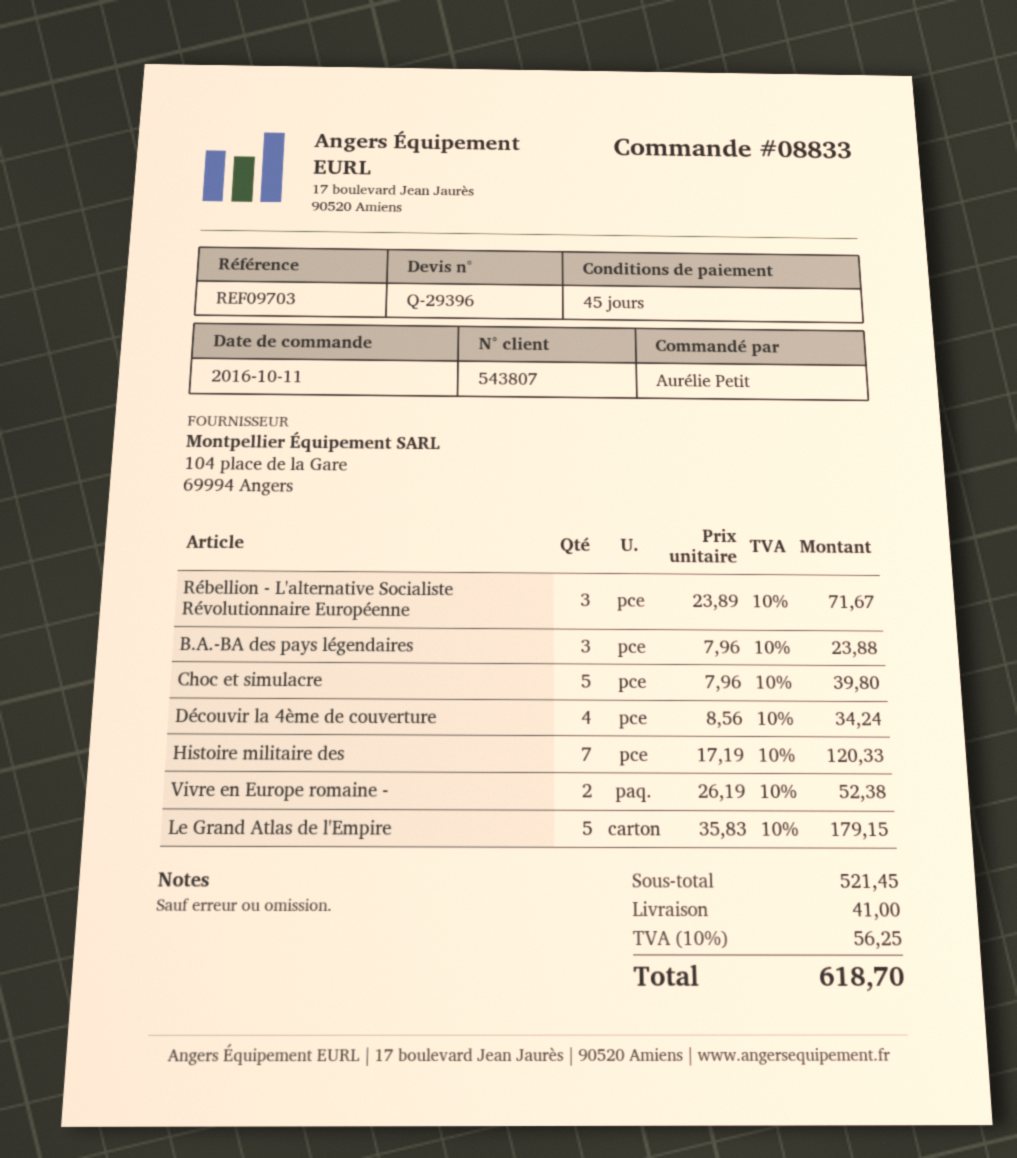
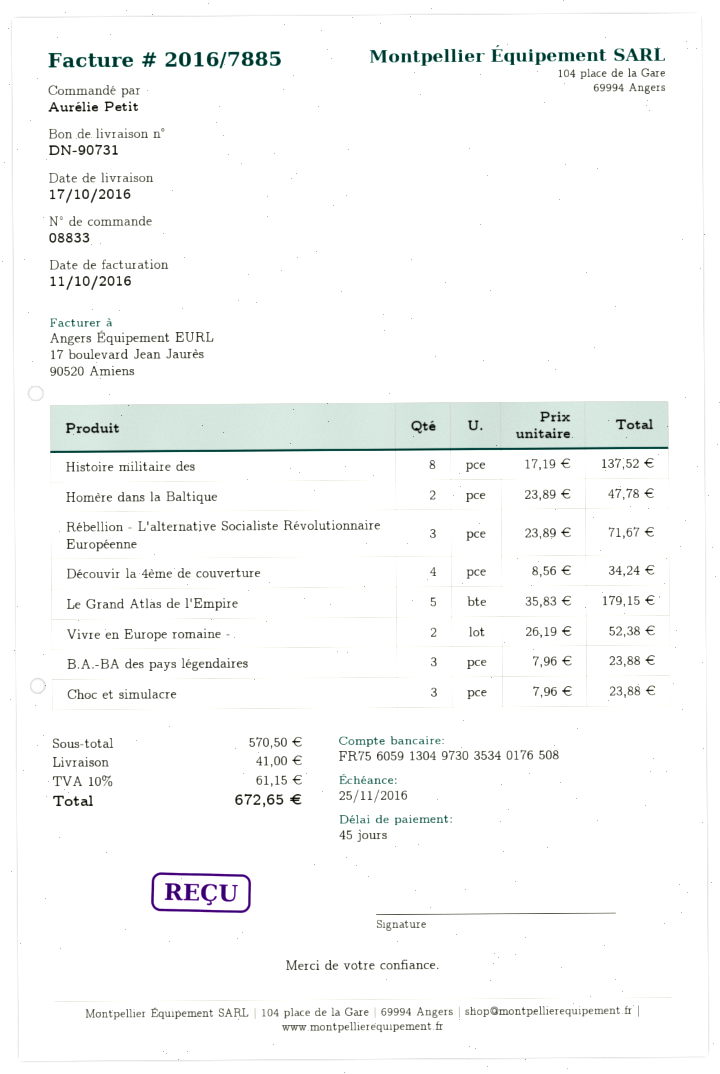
Choc et simulacre: 5 x 7.96 = 39.80 -> 3 x 7.96 = 23.88
Histoire militaire des: 7 x 17.19 = 120.33 -> 8 x 17.19 = 137.52
Homère dans la Baltique: none -> 2 x 23.89 = 47.78
subtotal: 521.45 -> 570.50
tax: 10% = 56.25 -> 10% = 61.15
total: 618.70 -> 672.65

